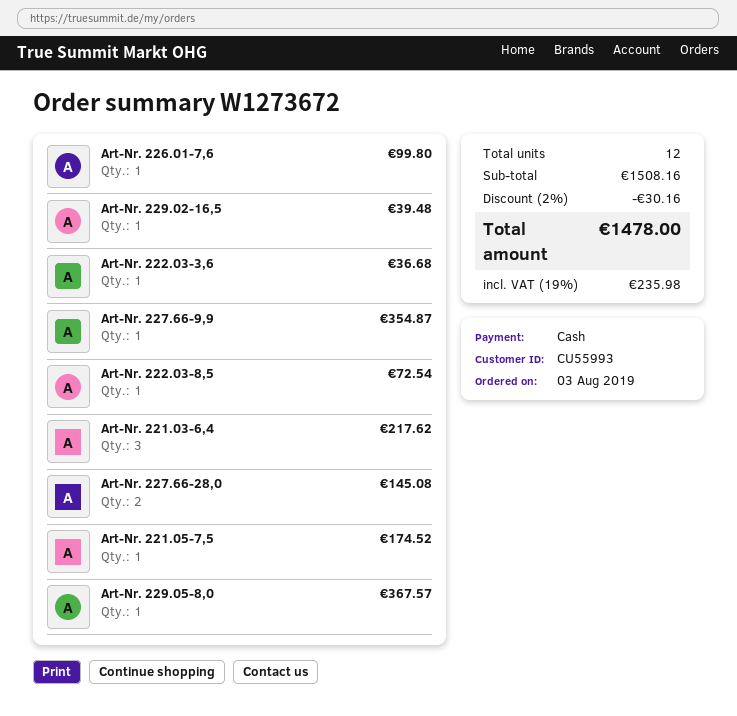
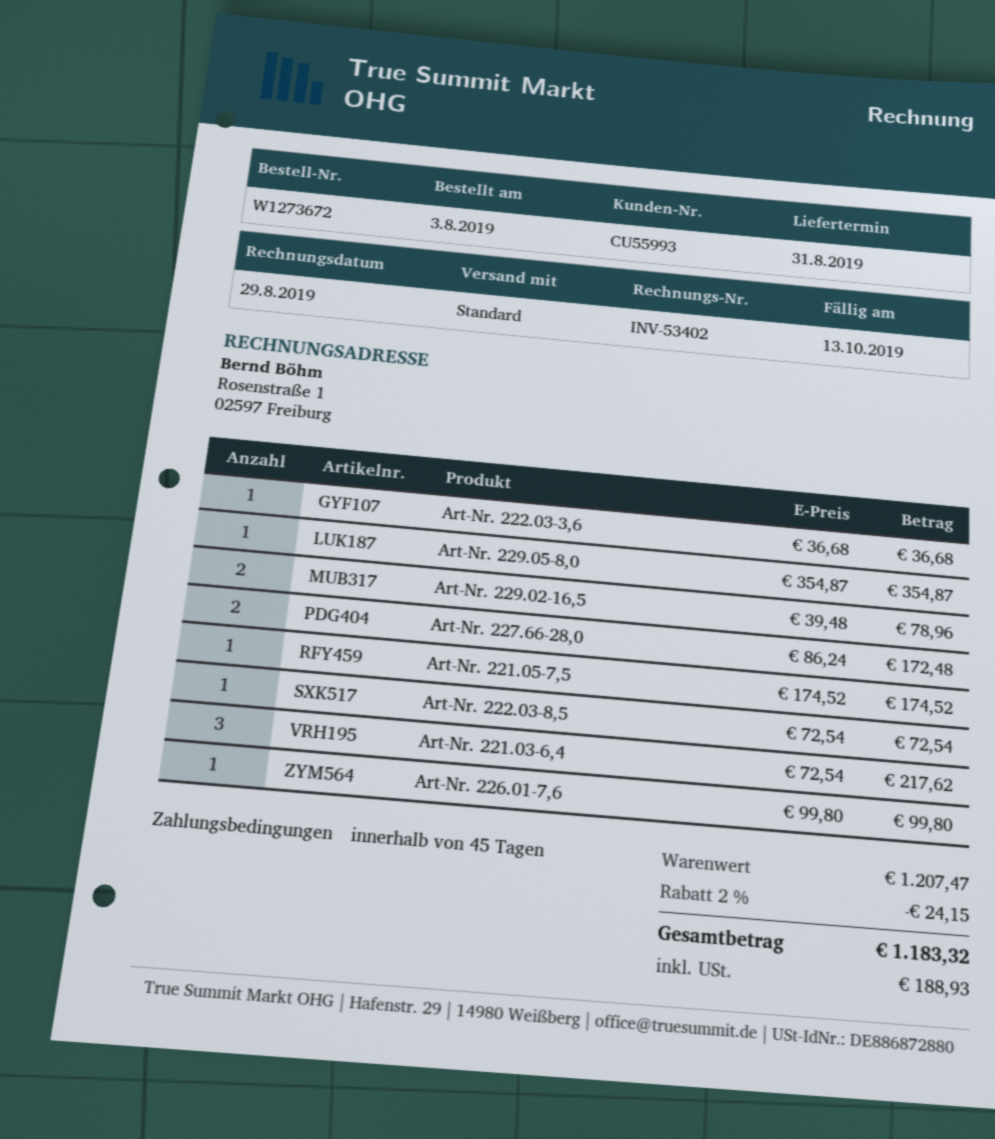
Art-Nr. 229.02-16,5: 1 for 39.48 -> 2 for 78.96
Art-Nr. 227.66-9,9: 1 for 354.87 -> none
Art-Nr. 227.66-28,0: 2 for 145.08 -> 2 for 172.48
Art-Nr. 229.05-8,0: 1 for 367.57 -> 1 for 354.87
subtotal: 1508.16 -> 1207.47
discount: 2% = 30.16 -> 2% = 24.15
tax: 235.98 -> 188.93
total: 1478.00 -> 1183.32

